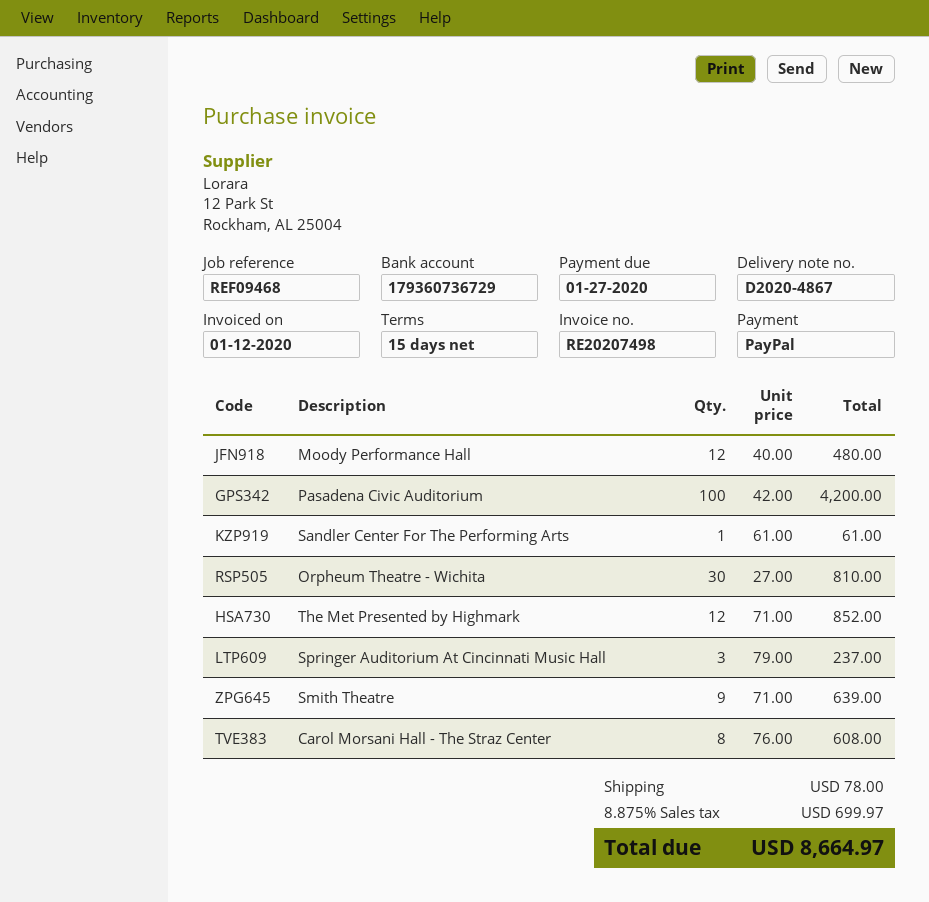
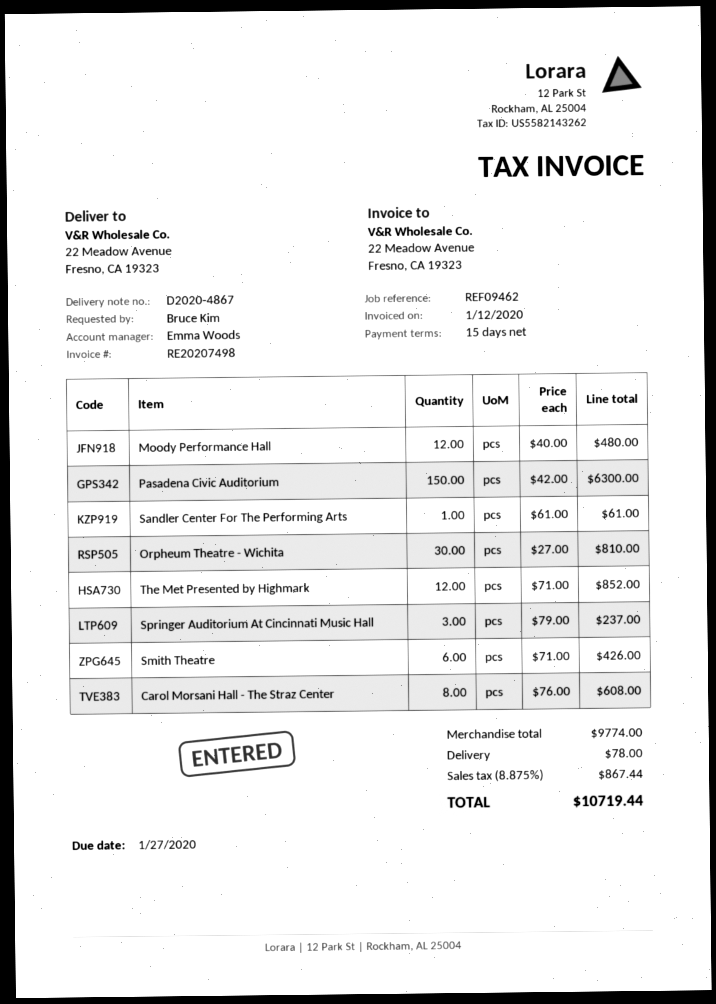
reference: REF09468 -> REF09462
Pasadena Civic Auditorium: 100 x 42.00 = 4200.00 -> 150 x 42.00 = 6300.00
Smith Theatre: 9 x 71.00 = 639.00 -> 6 x 71.00 = 426.00
tax: 8.875% = 699.97 -> 8.875% = 867.44
total: 8664.97 -> 10719.44

